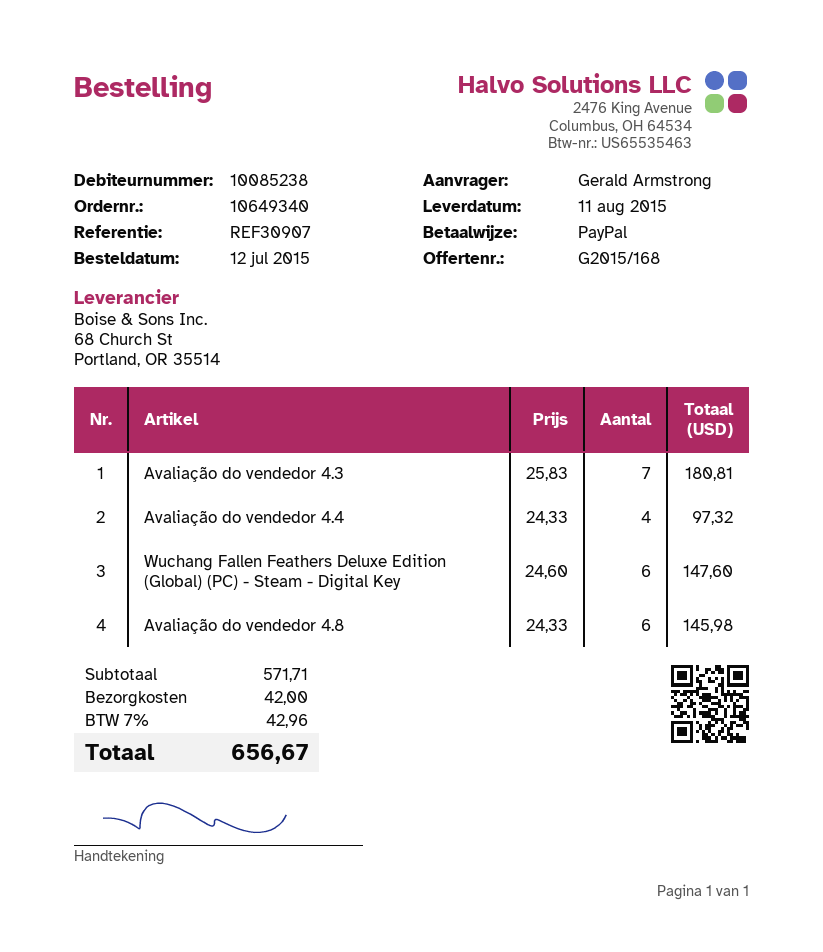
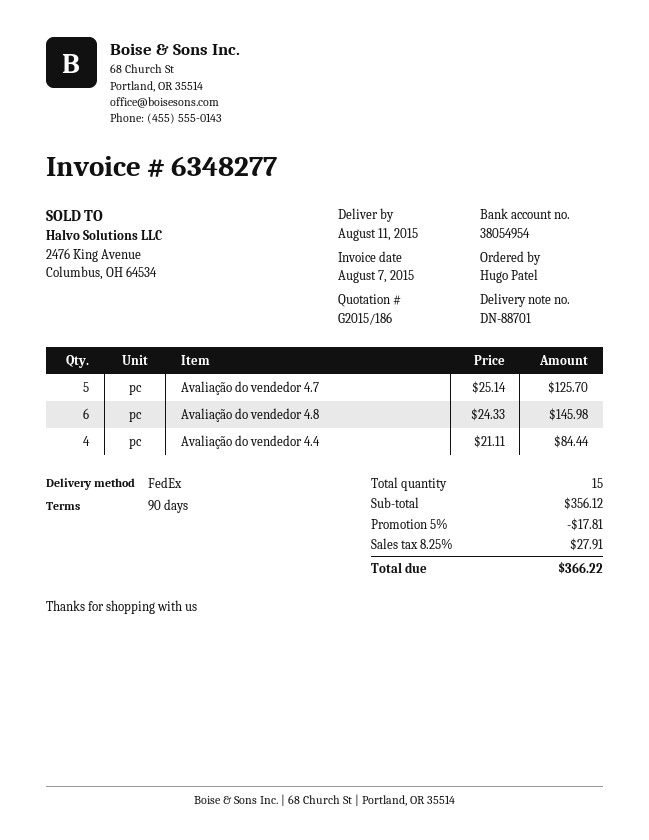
quote number: G2015/168 -> G2015/186
ordered by: Gerald Armstrong -> Hugo Patel
Avaliação do vendedor 4.3: 7 x 25.83 = 180.81 -> none
Avaliação do vendedor 4.4: 4 x 24.33 = 97.32 -> 4 x 21.11 = 84.44
Wuchang Fallen Feathers Deluxe Edition (Global) (PC) - Steam - Digital Key: 6 x 24.60 = 147.60 -> none
Avaliação do vendedor 4.7: none -> 5 x 25.14 = 125.70
subtotal: 571.71 -> 356.12
discount: none -> 5% = 17.81
shipping: 42.00 -> none
tax: 7% = 42.96 -> 8.25% = 27.91
total: 656.67 -> 366.22

